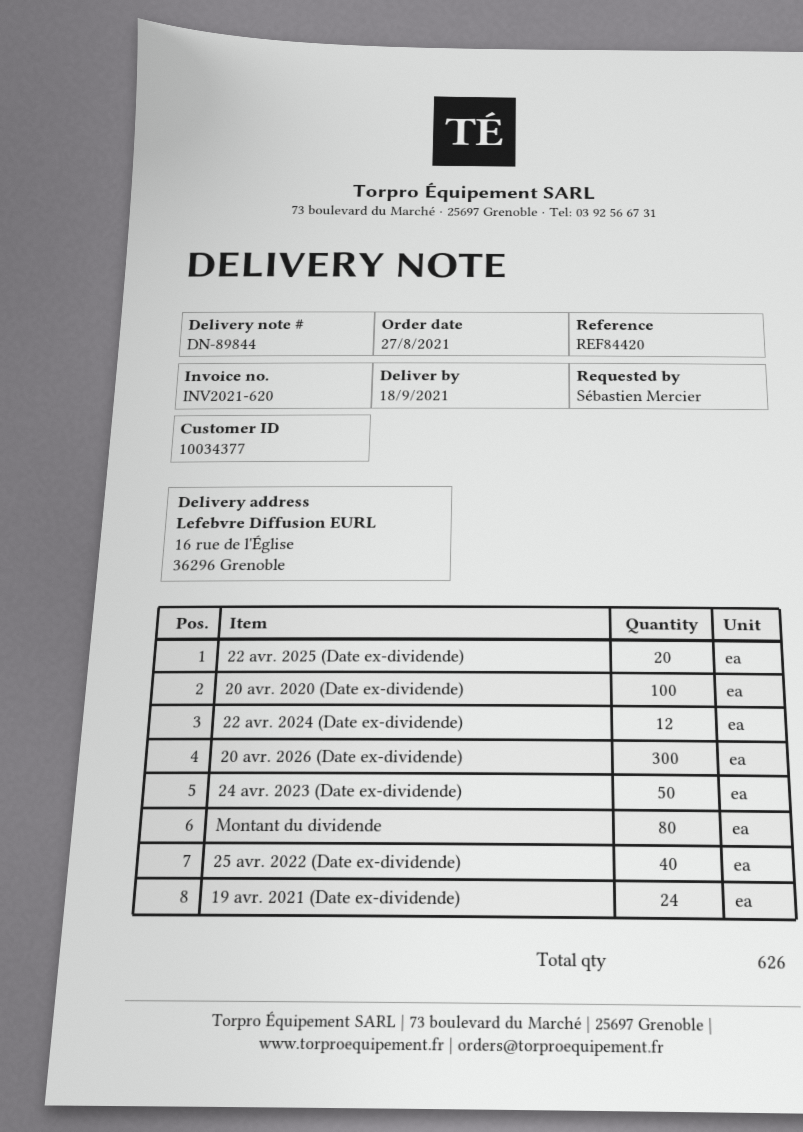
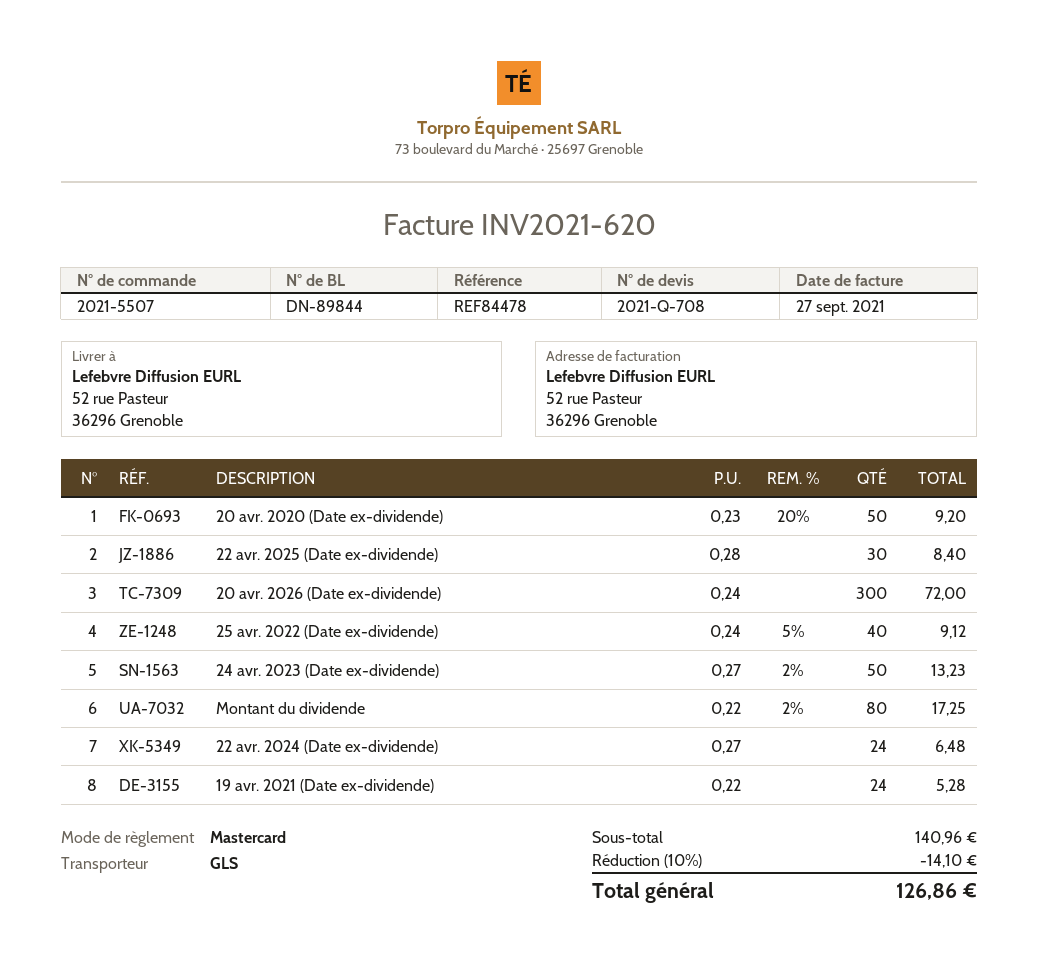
reference: REF84420 -> REF84478
ship to: 16 rue de l'Église, 36296 Grenoble -> 52 rue Pasteur, 36296 Grenoble
22 avr. 2025 (Date ex-dividende): 20 -> 30
20 avr. 2020 (Date ex-dividende): 100 -> 50
22 avr. 2024 (Date ex-dividende): 12 -> 24

